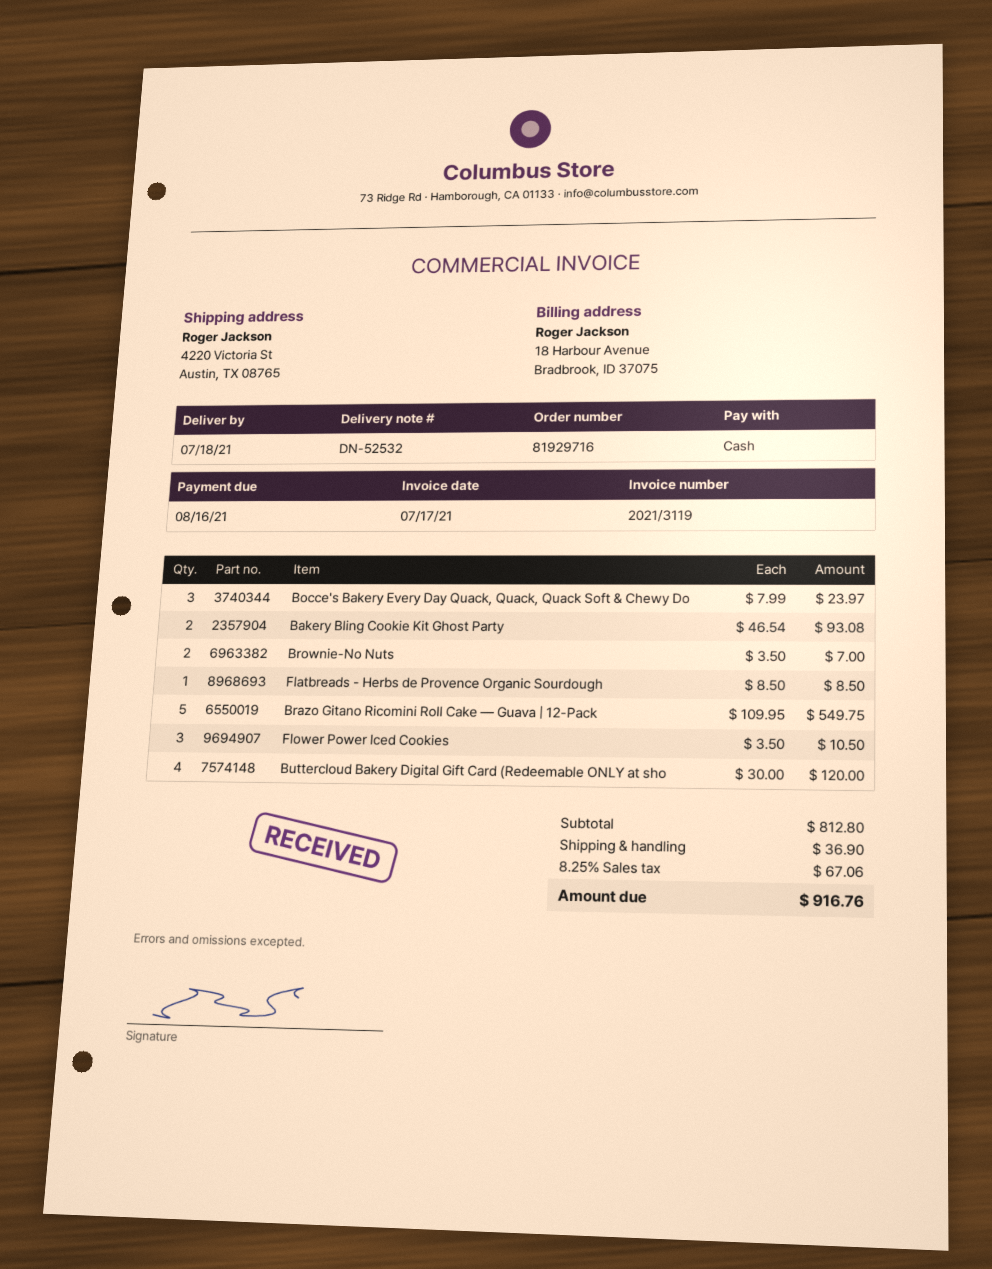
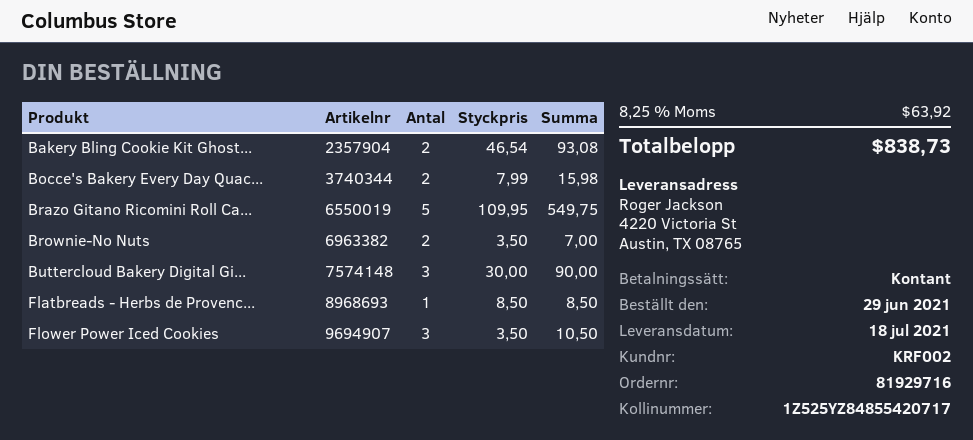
Bocce's Bakery Every Day Quack, Quack, Quack Soft & Chewy Do: 3 x 7.99 = 23.97 -> 2 x 7.99 = 15.98
Buttercloud Bakery Digital Gift Card (Redeemable ONLY at sho: 4 x 30.00 = 120.00 -> 3 x 30.00 = 90.00
shipping: 36.90 -> none
tax: 8.25% = 67.06 -> 8.25% = 63.92
total: 916.76 -> 838.73

